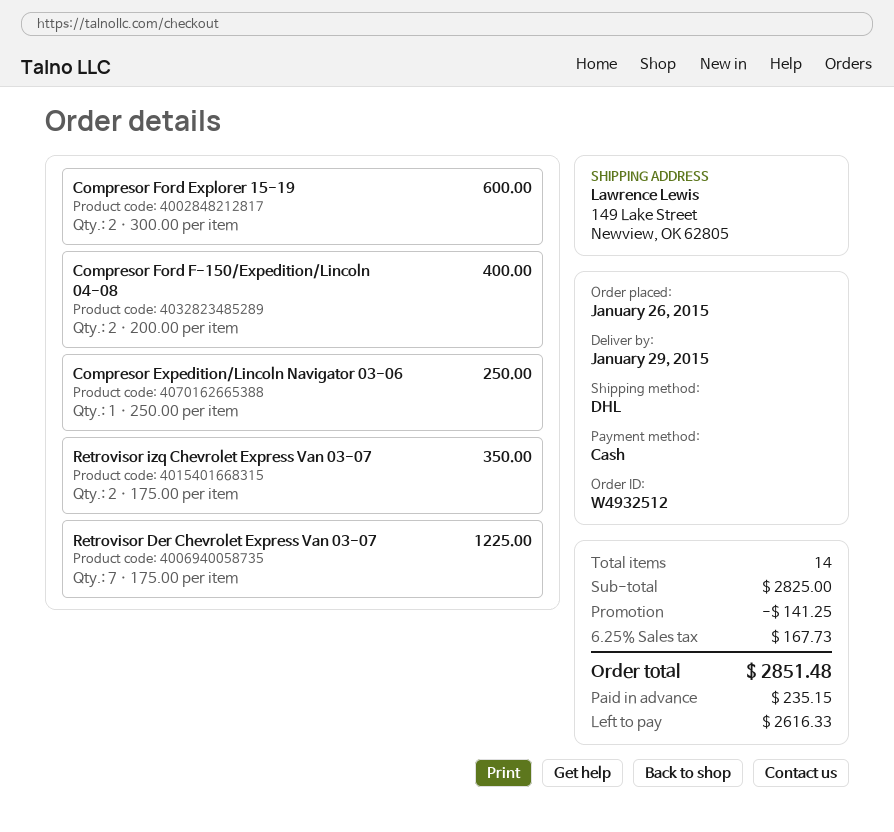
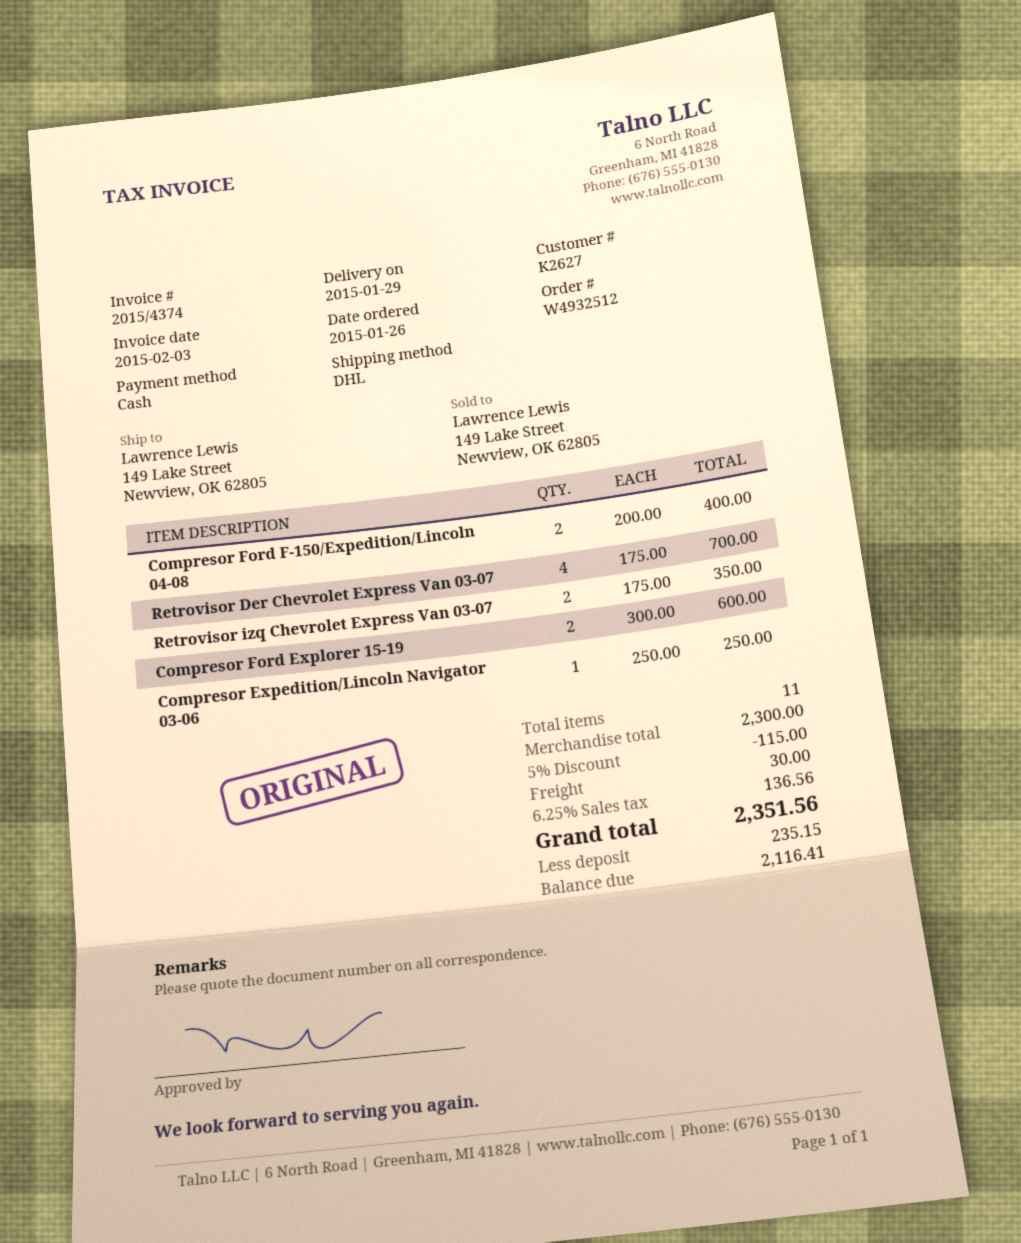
Retrovisor Der Chevrolet Express Van 03-07: 7 x 175.00 = 1225.00 -> 4 x 175.00 = 700.00
total quantity: 14 -> 11
subtotal: 2825.00 -> 2300.00
discount: 141.25 -> 115.00
shipping: none -> 30.00
tax: 6.25% = 167.73 -> 6.25% = 136.56
total: 2851.48 -> 2351.56
balance: 2616.33 -> 2116.41

